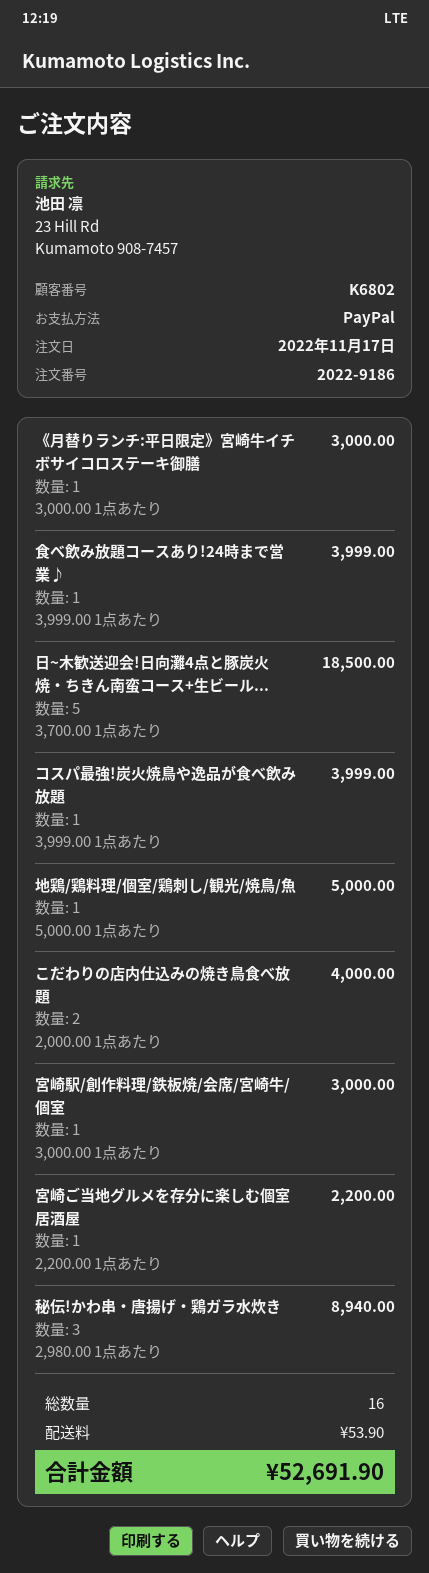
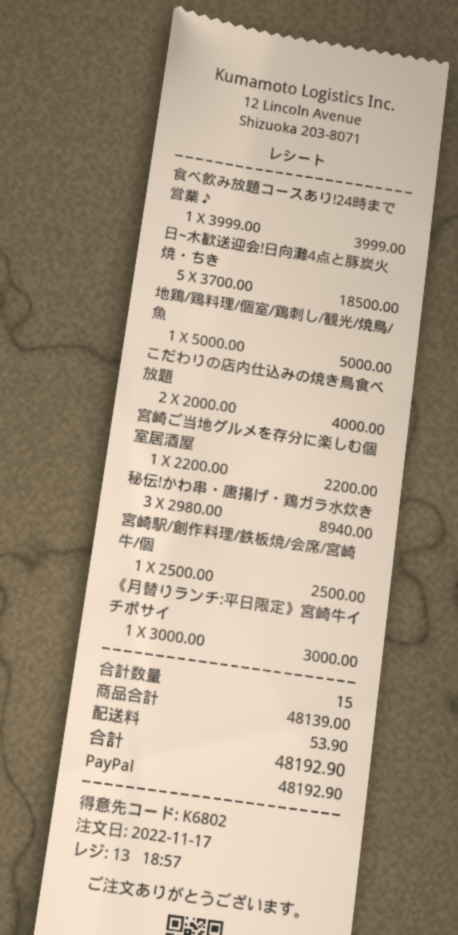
コスパ最強!炭火焼鳥や逸品が食べ飲み放題: 1 x 3999.00 = 3999.00 -> none
宮崎駅/創作料理/鉄板焼/会席/宮崎牛/個室: 1 x 3000.00 = 3000.00 -> 1 x 2500.00 = 2500.00
total quantity: 16 -> 15
total: 52691.90 -> 48192.90

